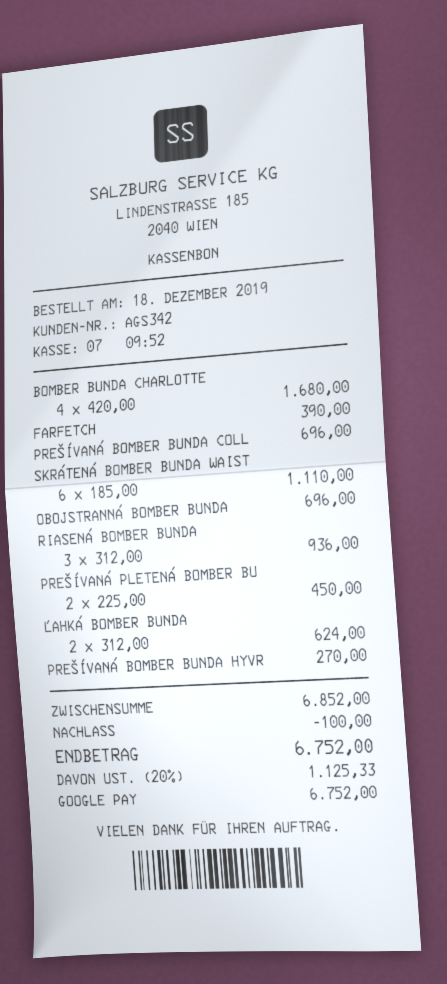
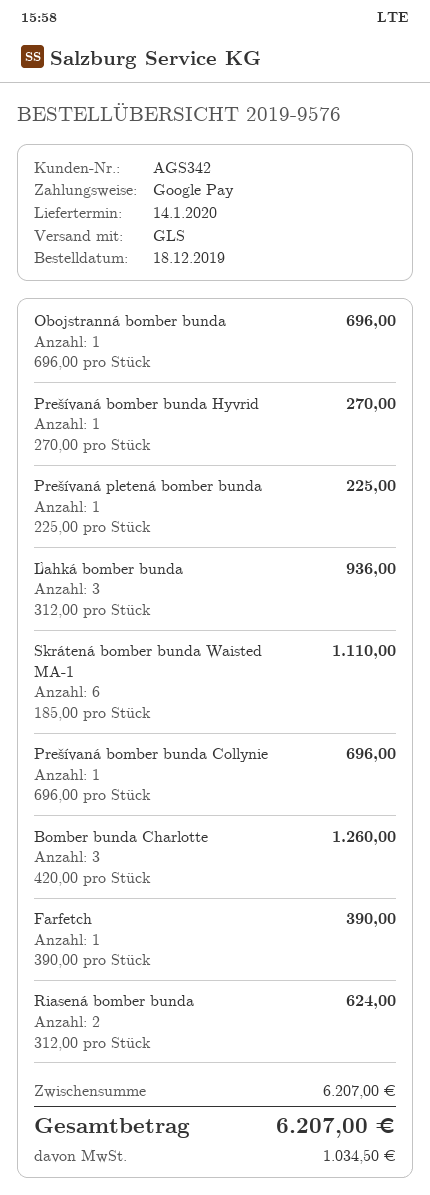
BOMBER BUNDA CHARLOTTE: 4 x 420.00 = 1680.00 -> 3 x 420.00 = 1260.00
RIASENÁ BOMBER BUNDA: 3 x 312.00 = 936.00 -> 2 x 312.00 = 624.00
PREŠÍVANÁ PLETENÁ BOMBER BU: 2 x 225.00 = 450.00 -> 1 x 225.00 = 225.00
ĽAHKÁ BOMBER BUNDA: 2 x 312.00 = 624.00 -> 3 x 312.00 = 936.00
subtotal: 6852.00 -> 6207.00
discount: 100.00 -> none
tax: 1125.33 -> 1034.50
total: 6752.00 -> 6207.00

